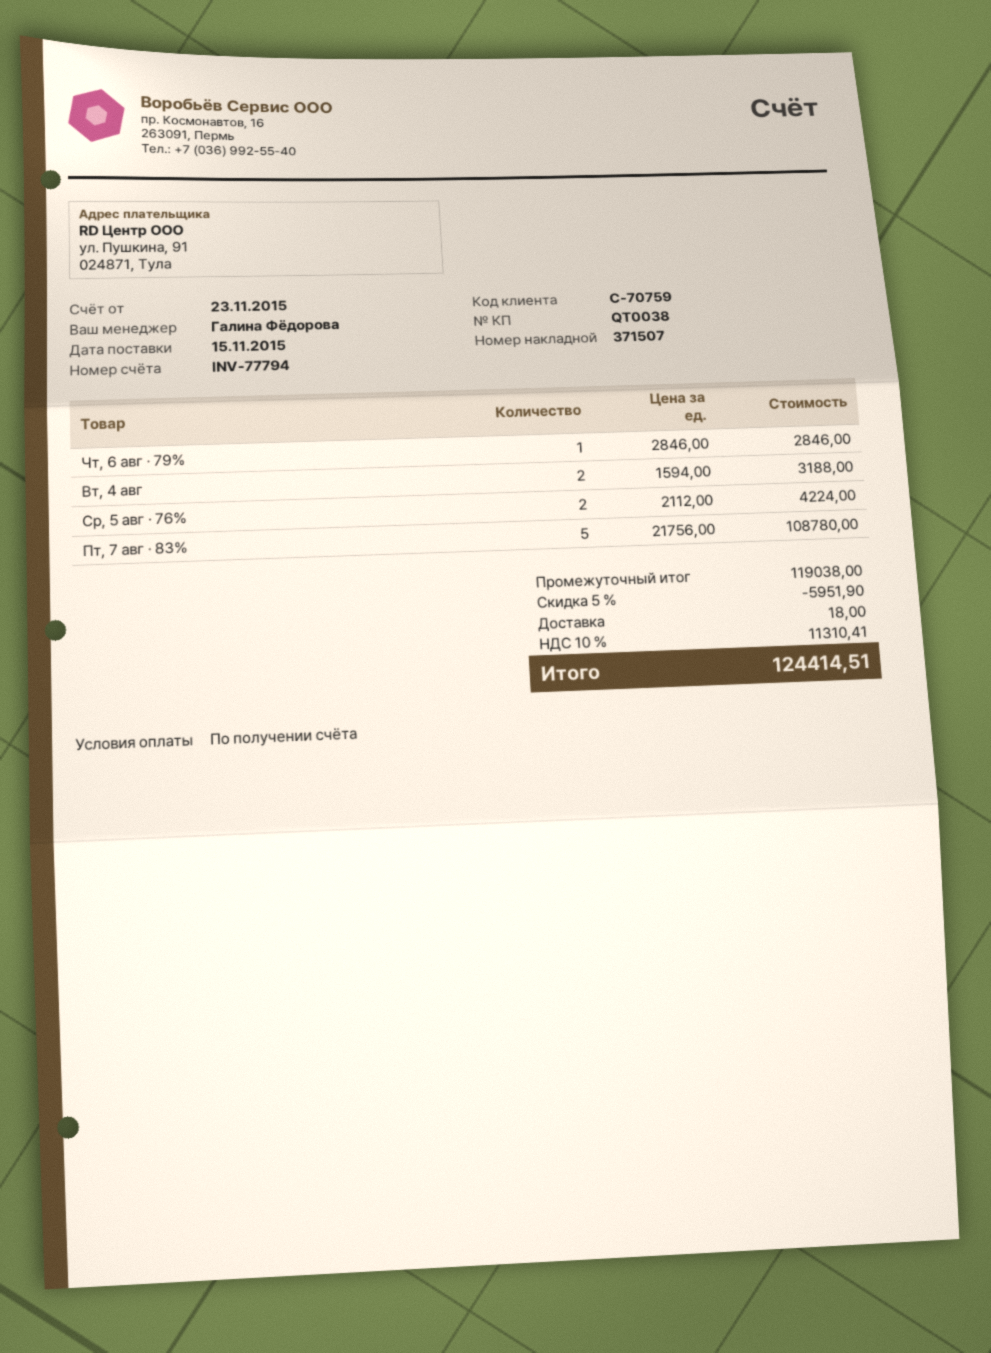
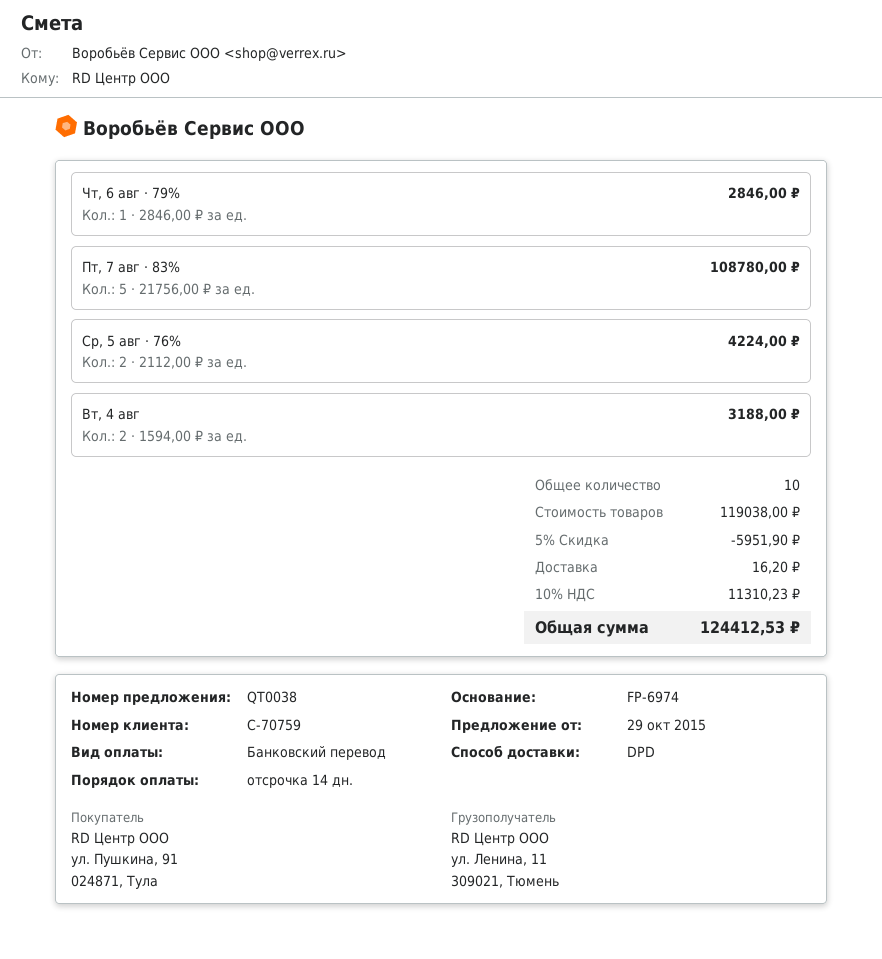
payment terms: on receipt -> 14 days
shipping: 18.00 -> 16.20
tax: 10% = 11310.41 -> 10% = 11310.23
total: 124414.51 -> 124412.53

